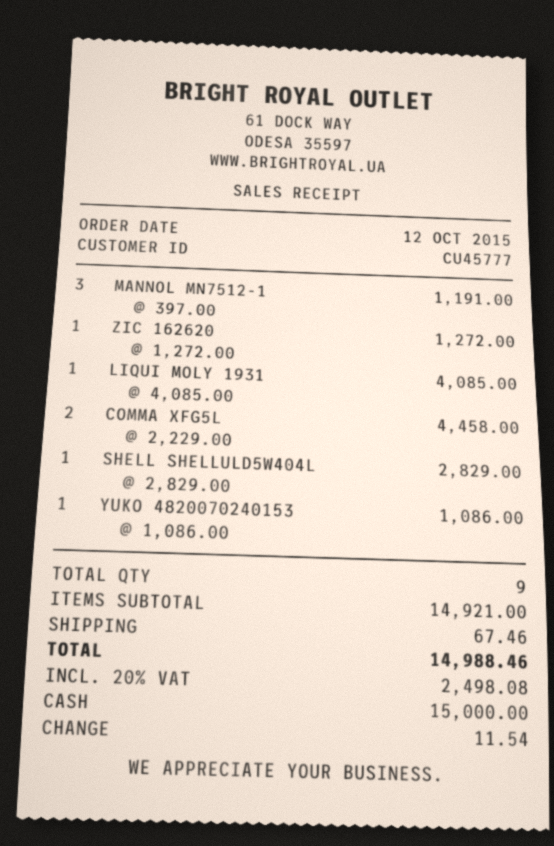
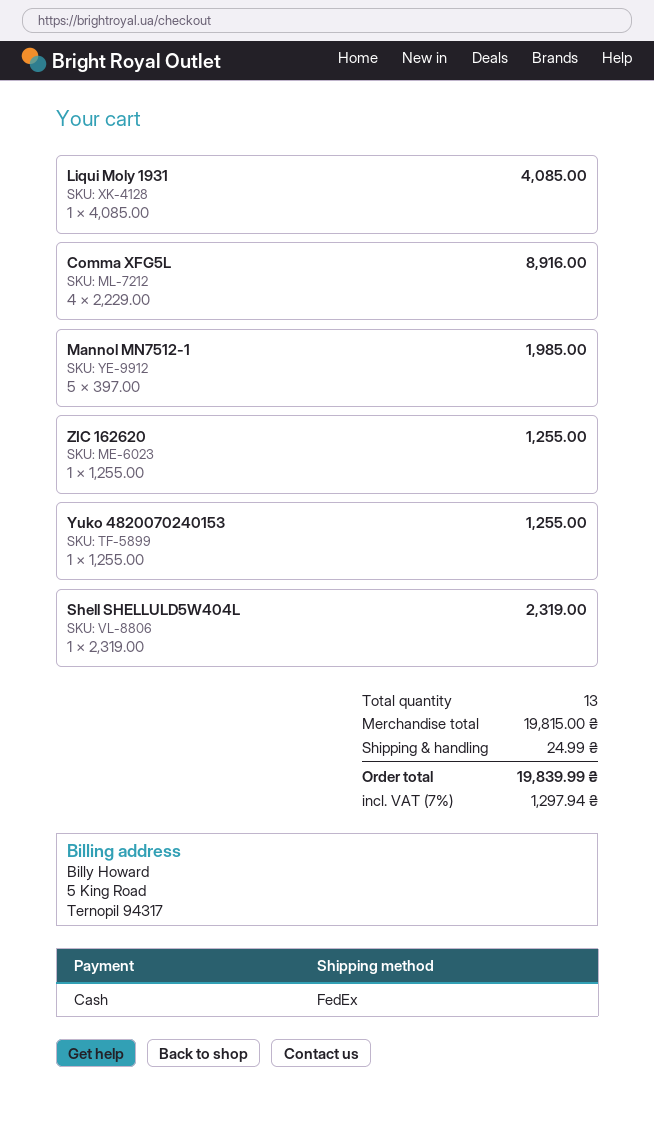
MANNOL MN7512-1: 3 x 397.00 = 1191.00 -> 5 x 397.00 = 1985.00
ZIC 162620: 1 x 1272.00 = 1272.00 -> 1 x 1255.00 = 1255.00
COMMA XFG5L: 2 x 2229.00 = 4458.00 -> 4 x 2229.00 = 8916.00
SHELL SHELLULD5W404L: 1 x 2829.00 = 2829.00 -> 1 x 2319.00 = 2319.00
YUKO 4820070240153: 1 x 1086.00 = 1086.00 -> 1 x 1255.00 = 1255.00
total quantity: 9 -> 13
subtotal: 14921.00 -> 19815.00
shipping: 67.46 -> 24.99
tax: 20% = 2498.08 -> 7% = 1297.94
total: 14988.46 -> 19839.99

